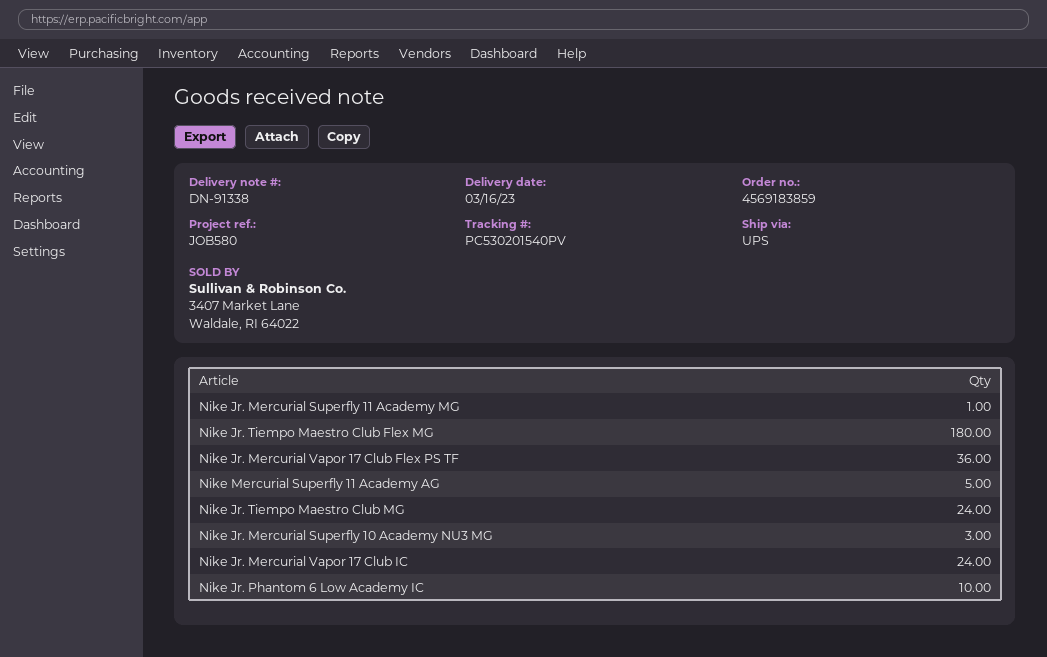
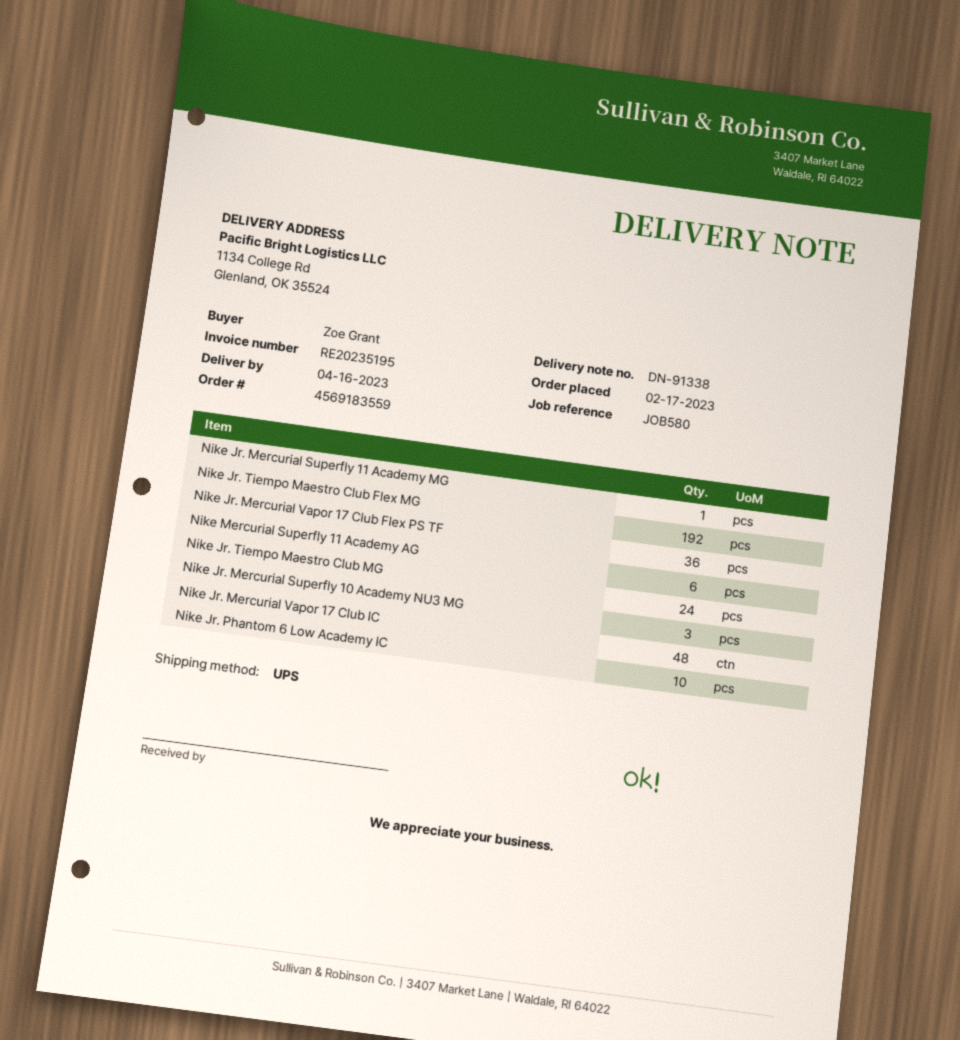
order number: 4569183859 -> 4569183559
delivery date: 2023-03-16 -> 2023-04-16
Nike Jr. Tiempo Maestro Club Flex MG: 180 -> 192
Nike Mercurial Superfly 11 Academy AG: 5 -> 6
Nike Jr. Mercurial Vapor 17 Club IC: 24 -> 48

